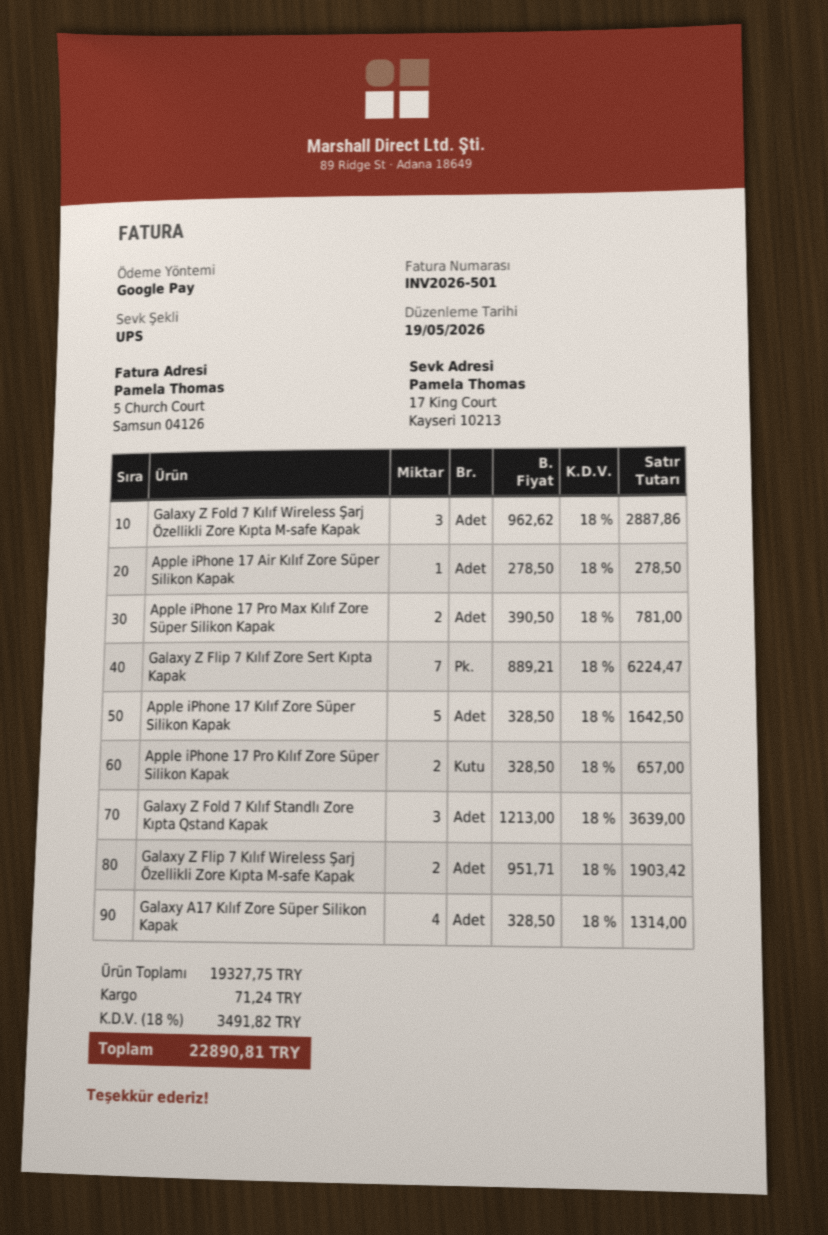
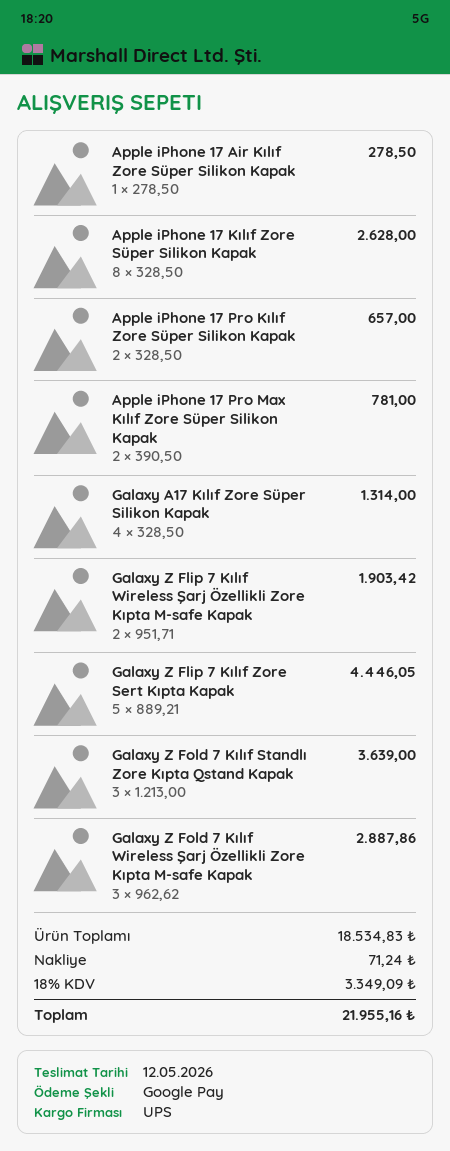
Galaxy Z Flip 7 Kılıf Zore Sert Kıpta Kapak: 7 x 889.21 = 6224.47 -> 5 x 889.21 = 4446.05
Apple iPhone 17 Kılıf Zore Süper Silikon Kapak: 5 x 328.50 = 1642.50 -> 8 x 328.50 = 2628.00
subtotal: 19327.75 -> 18534.83
tax: 18% = 3491.82 -> 18% = 3349.09
total: 22890.81 -> 21955.16

